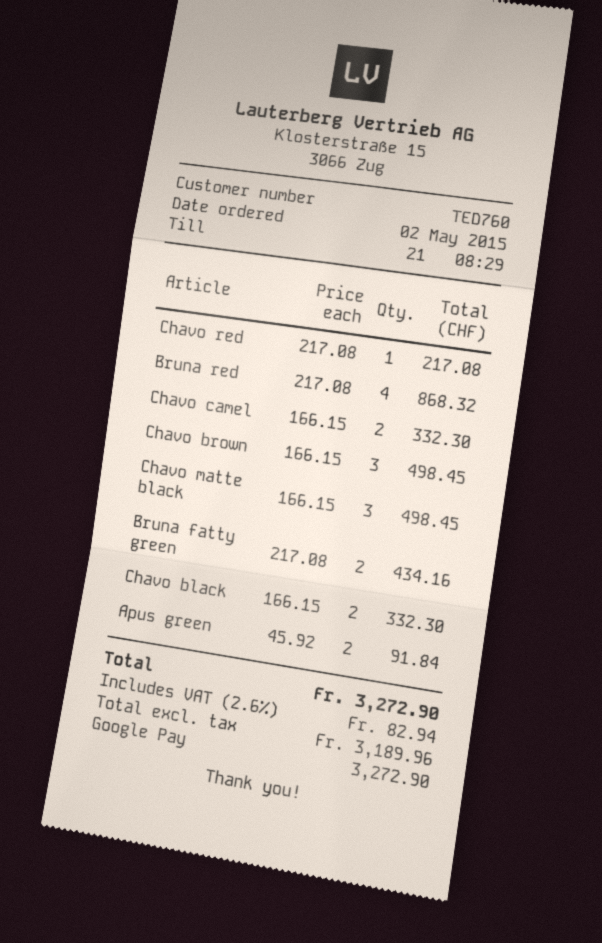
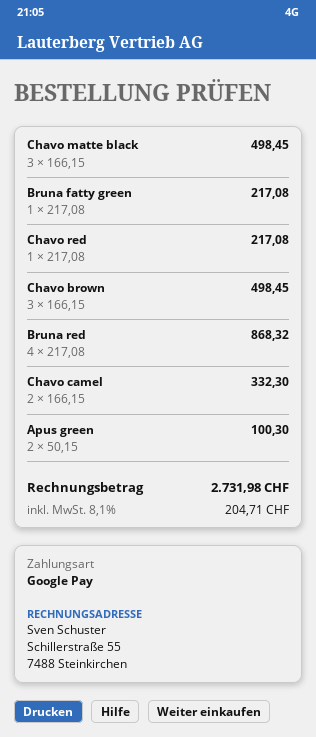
Bruna fatty green: 2 x 217.08 = 434.16 -> 1 x 217.08 = 217.08
Chavo black: 2 x 166.15 = 332.30 -> none
Apus green: 2 x 45.92 = 91.84 -> 2 x 50.15 = 100.30
tax: 2.6% = 82.94 -> 8.1% = 204.71
total: 3272.90 -> 2731.98

